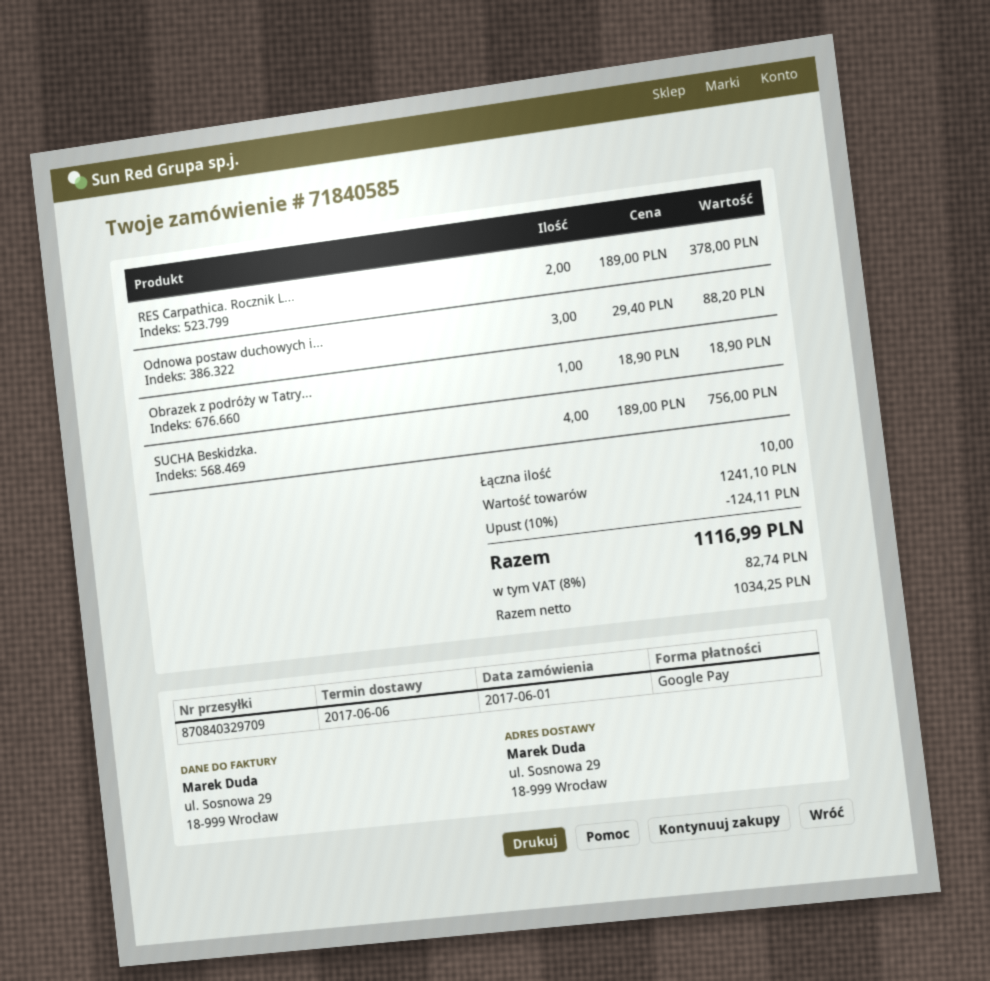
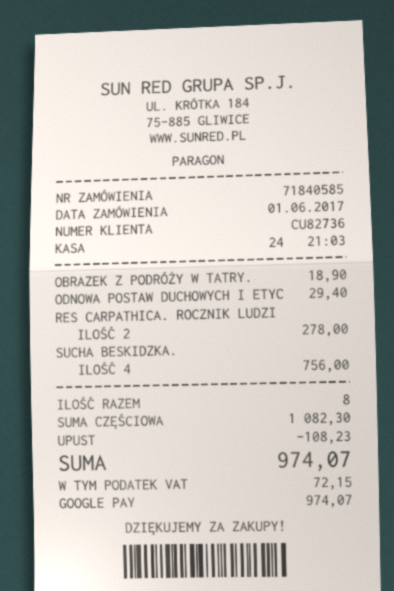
RES Carpathica. Rocznik L...: 2 for 378.00 -> 2 for 278.00
Odnowa postaw duchowych i...: 3 for 88.20 -> 1 for 29.40
total quantity: 10 -> 8
subtotal: 1241.10 -> 1082.30
discount: 124.11 -> 108.23
tax: 82.74 -> 72.15
total: 1116.99 -> 974.07

